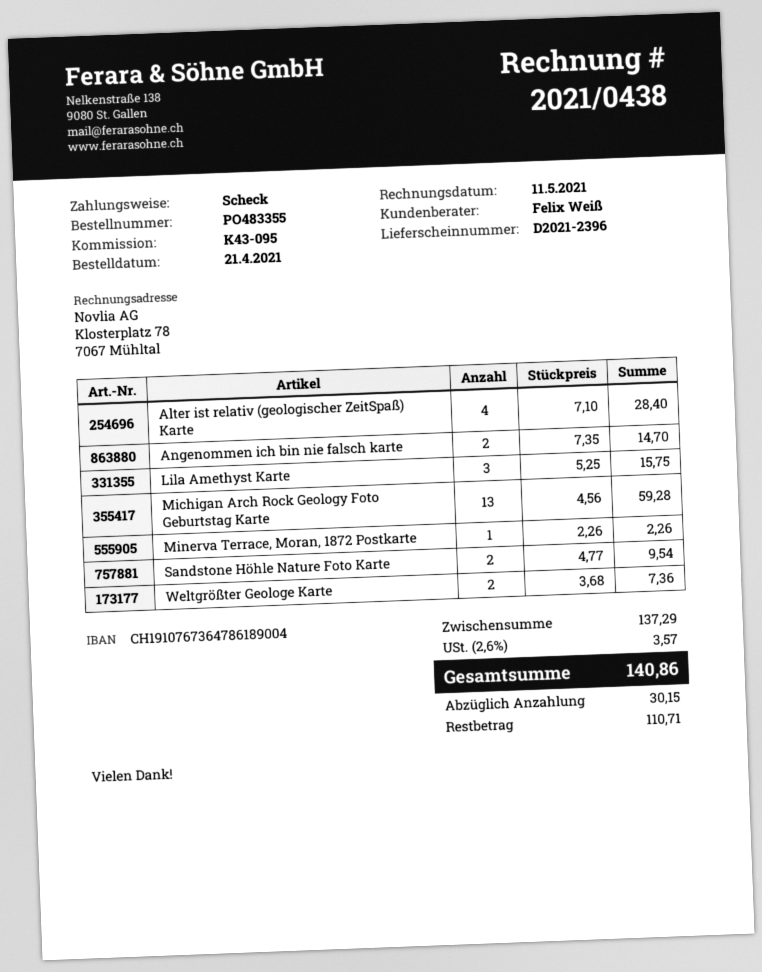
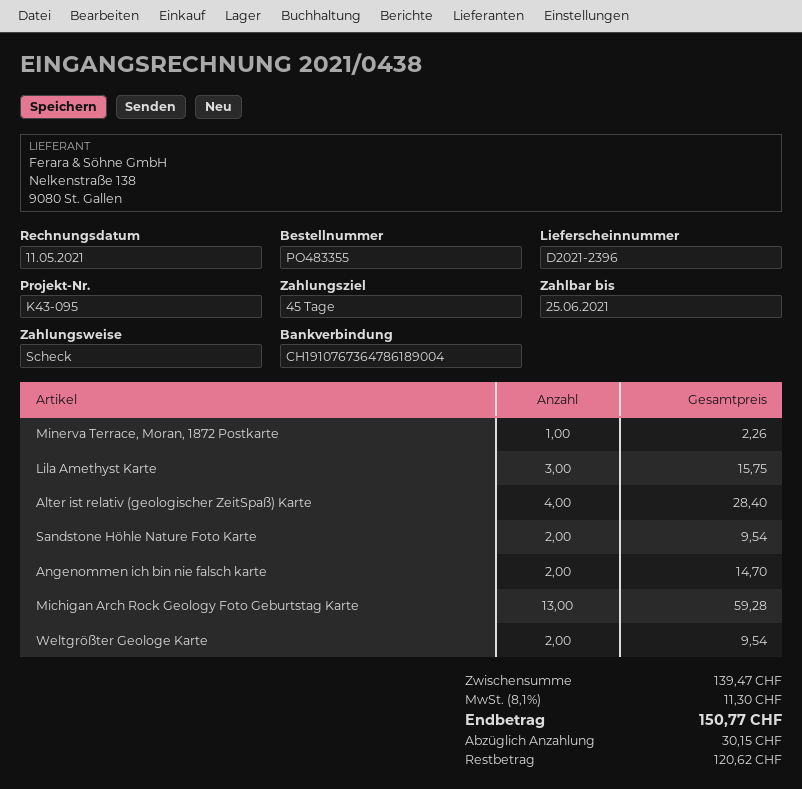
Weltgrößter Geologe Karte: 2 for 7.36 -> 2 for 9.54
subtotal: 137.29 -> 139.47
tax: 2.6% = 3.57 -> 8.1% = 11.30
total: 140.86 -> 150.77
balance: 110.71 -> 120.62

